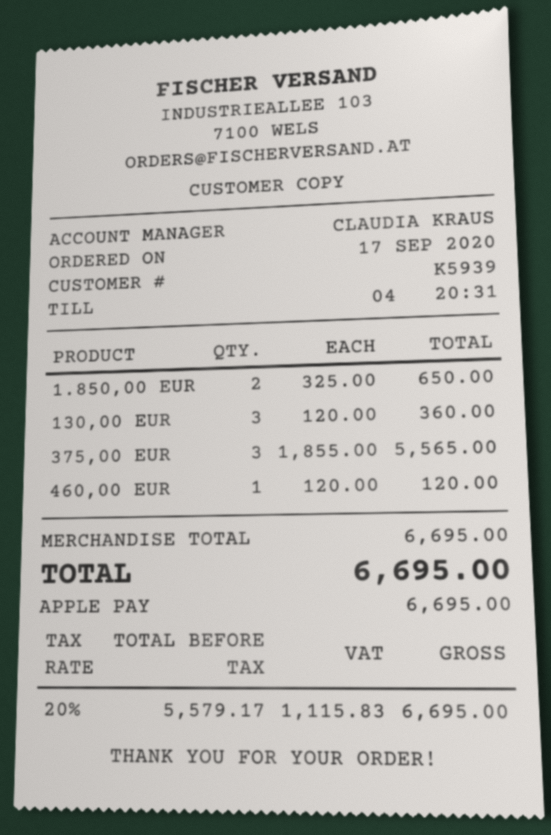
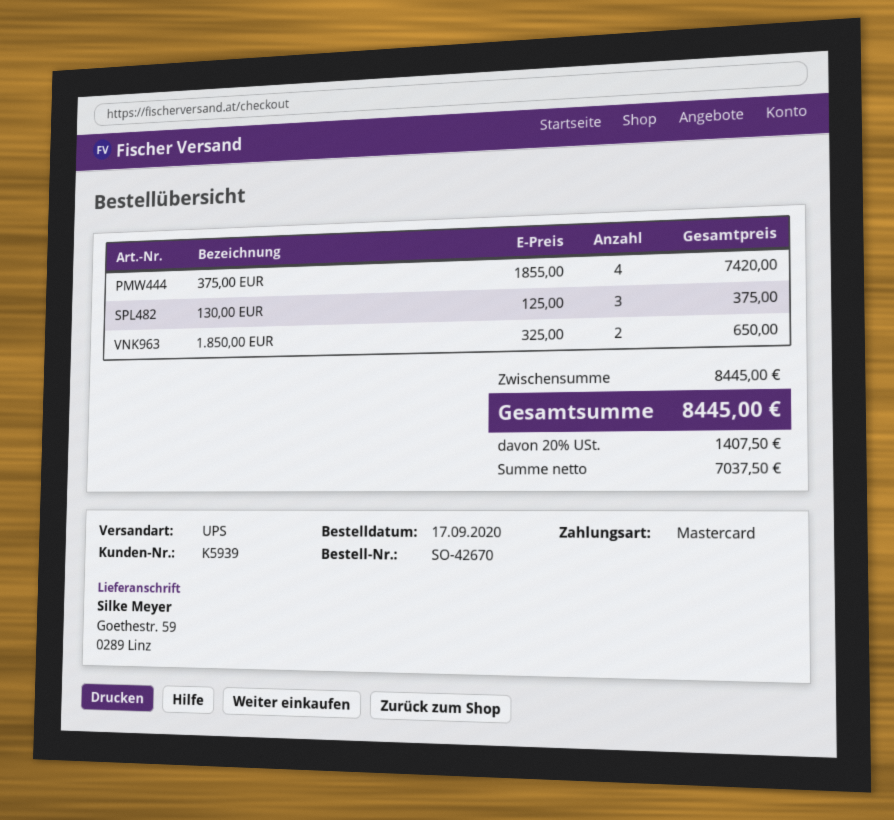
payment method: Apple Pay -> Mastercard
130,00 EUR: 3 x 120.00 = 360.00 -> 3 x 125.00 = 375.00
375,00 EUR: 3 x 1855.00 = 5565.00 -> 4 x 1855.00 = 7420.00
460,00 EUR: 1 x 120.00 = 120.00 -> none
subtotal: 6695.00 -> 8445.00
net: 5579.17 -> 7037.50
tax: 20% = 1115.83 -> 20% = 1407.50
total: 6695.00 -> 8445.00

